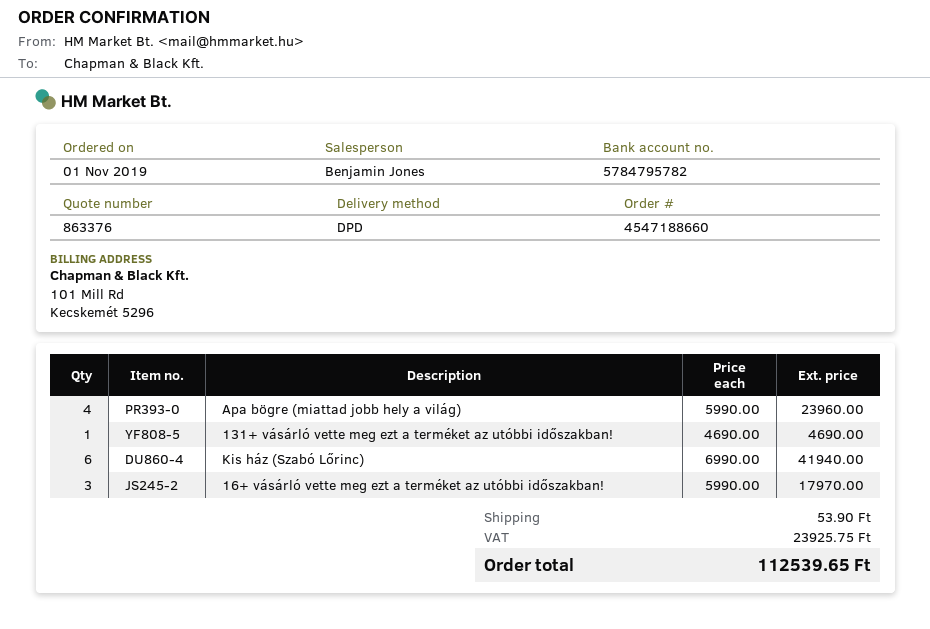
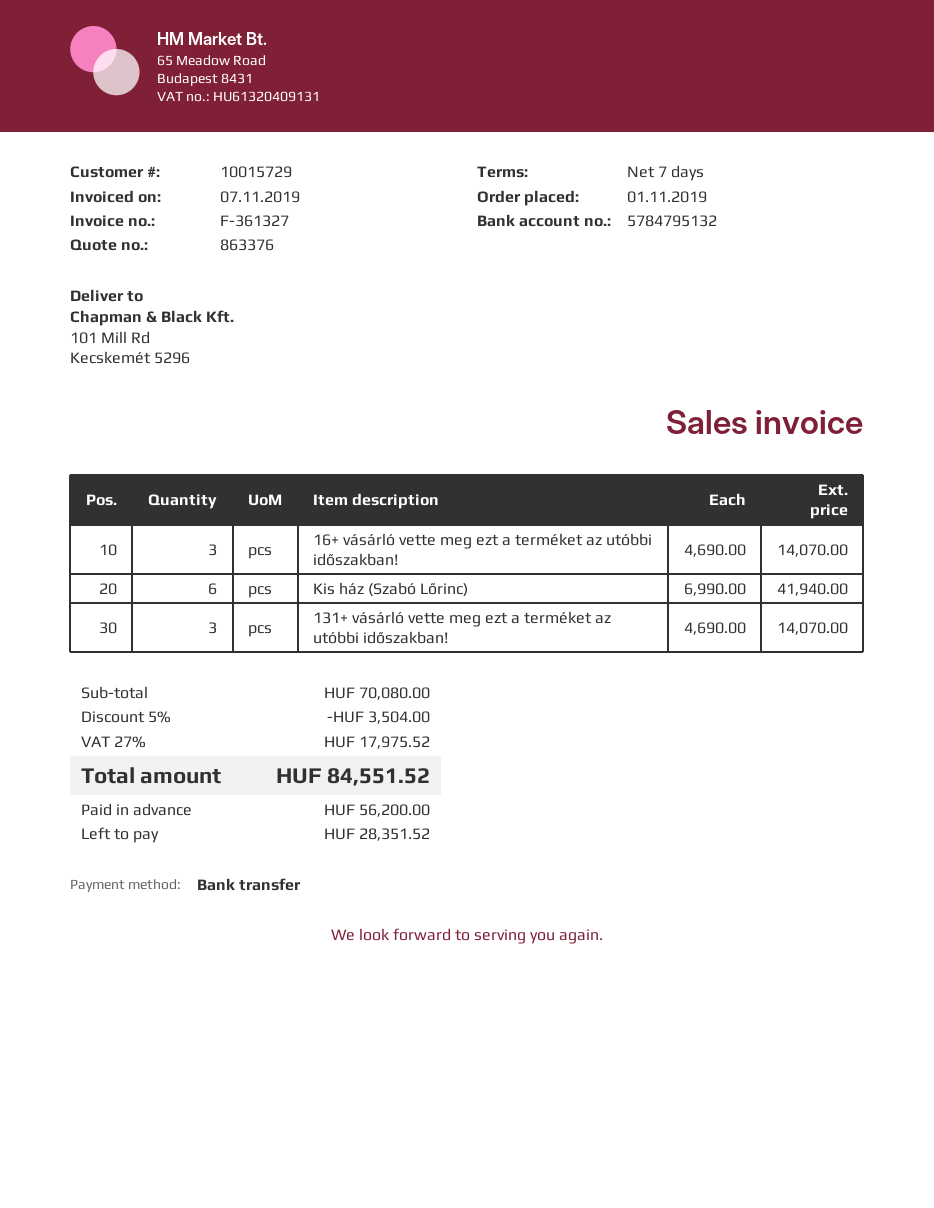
bank account: 5784795782 -> 5784795132
Apa bögre (miattad jobb hely a világ): 4 x 5990.00 = 23960.00 -> none
131+ vásárló vette meg ezt a terméket az utóbbi időszakban!: 1 x 4690.00 = 4690.00 -> 3 x 4690.00 = 14070.00
16+ vásárló vette meg ezt a terméket az utóbbi időszakban!: 3 x 5990.00 = 17970.00 -> 3 x 4690.00 = 14070.00
discount: none -> 5% = 3504.00
shipping: 53.90 -> none
tax: 23925.75 -> 17975.52
total: 112539.65 -> 84551.52

